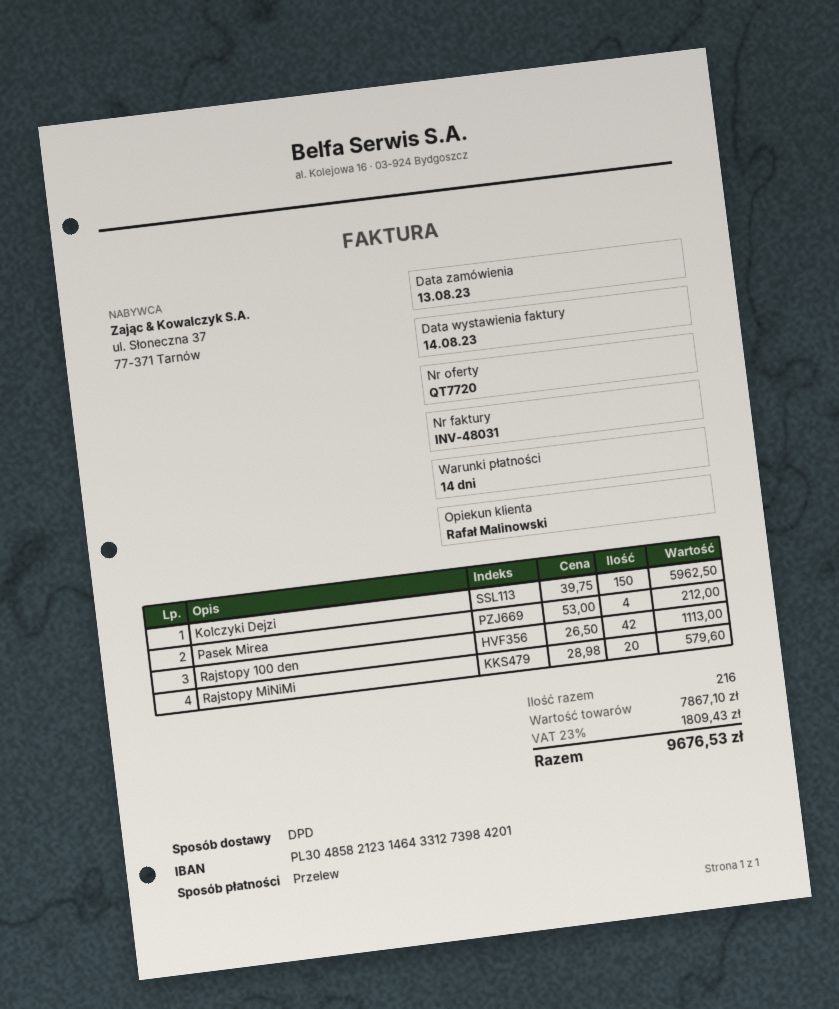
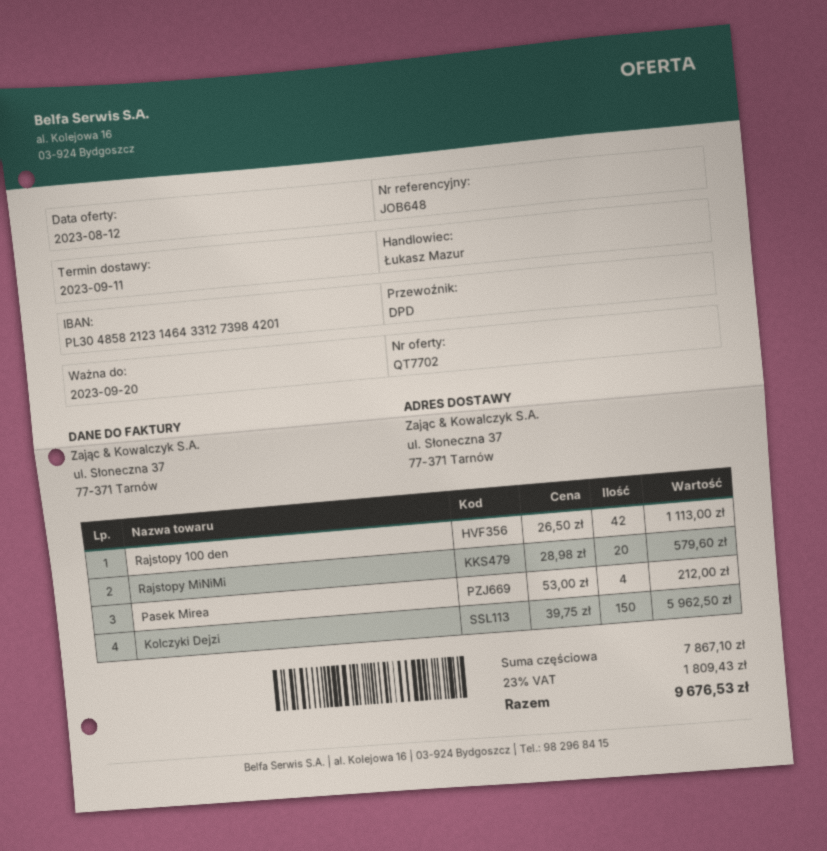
quote number: QT7720 -> QT7702
sales rep: Rafał Malinowski -> Łukasz Mazur

